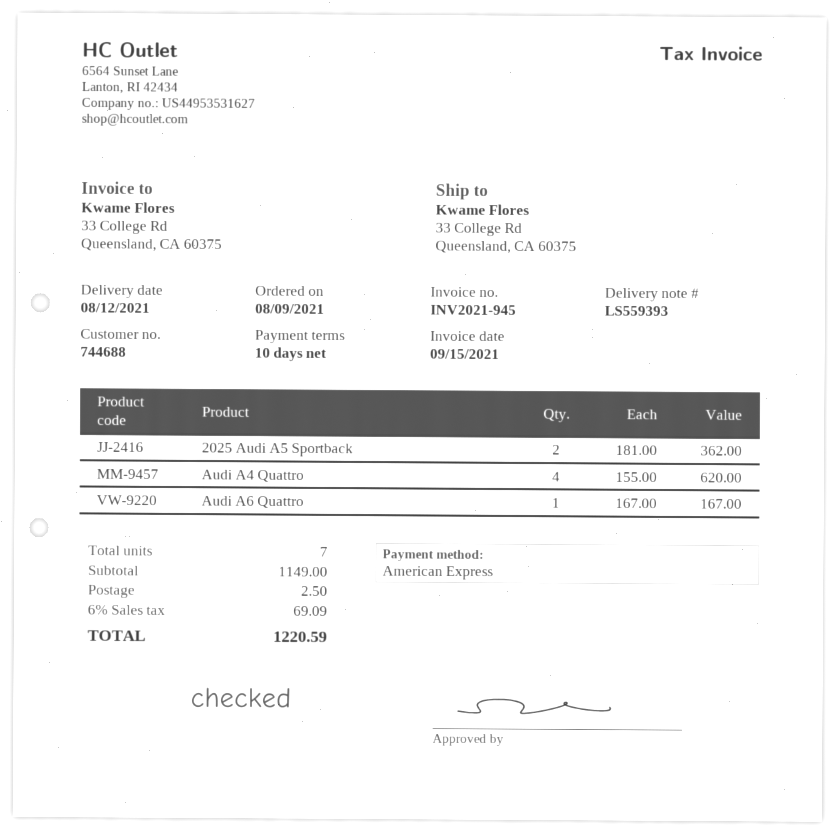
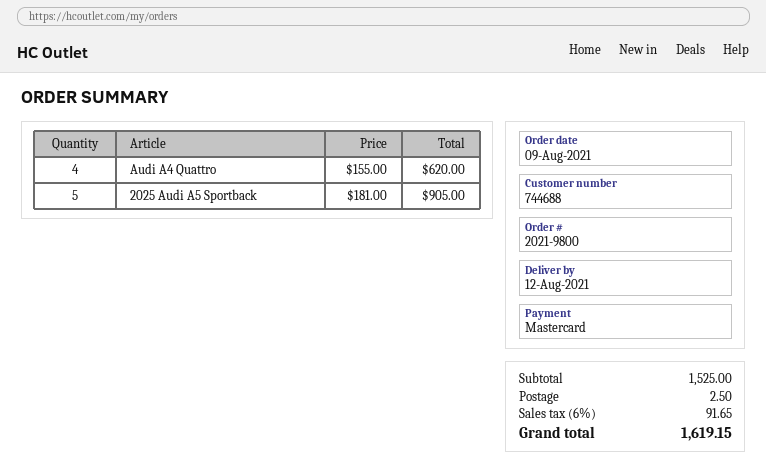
payment method: American Express -> Mastercard
2025 Audi A5 Sportback: 2 x 181.00 = 362.00 -> 5 x 181.00 = 905.00
Audi A6 Quattro: 1 x 167.00 = 167.00 -> none
subtotal: 1149.00 -> 1525.00
tax: 6% = 69.09 -> 6% = 91.65
total: 1220.59 -> 1619.15

